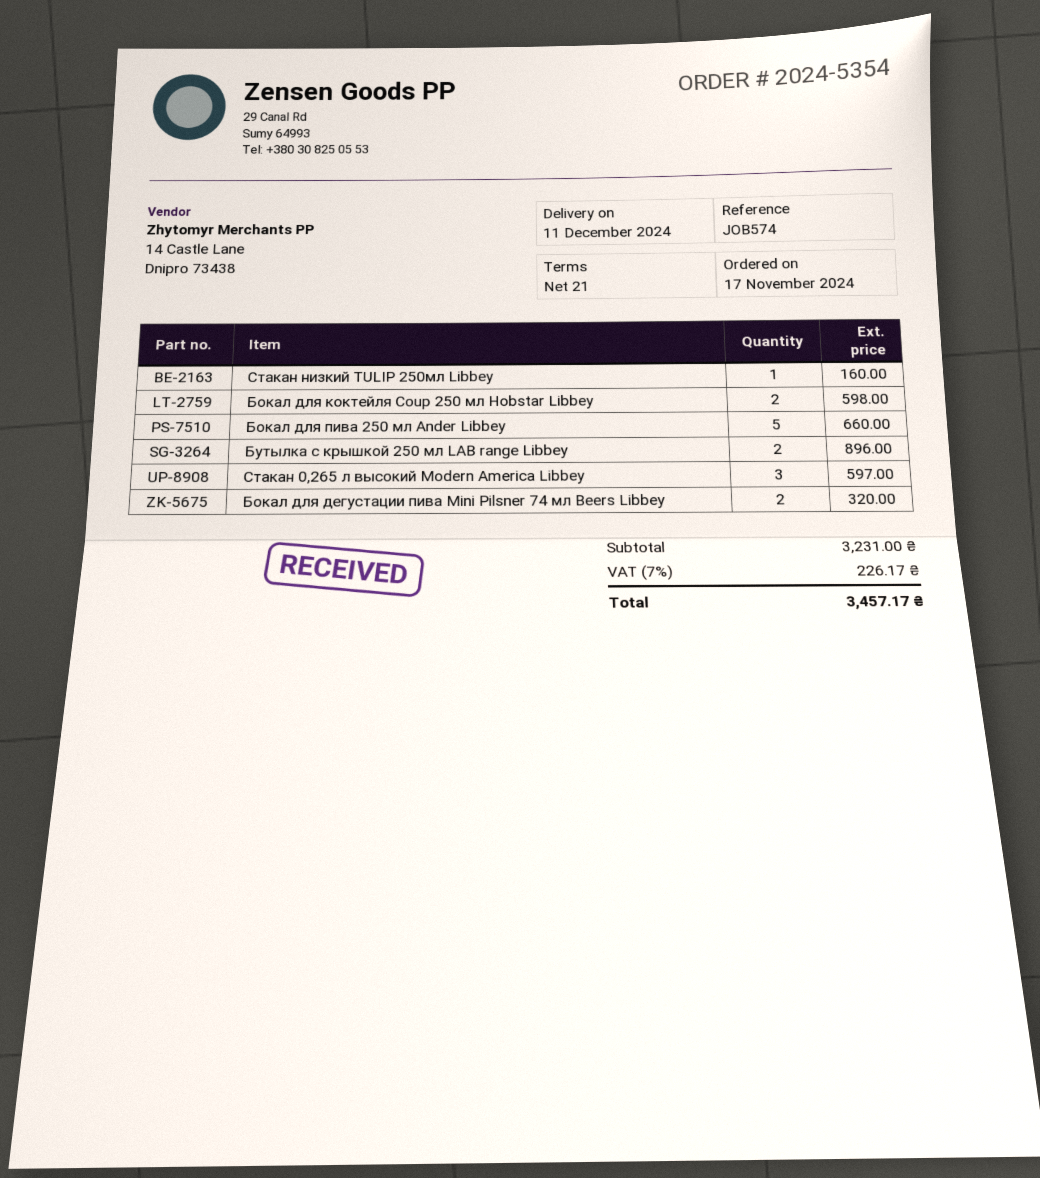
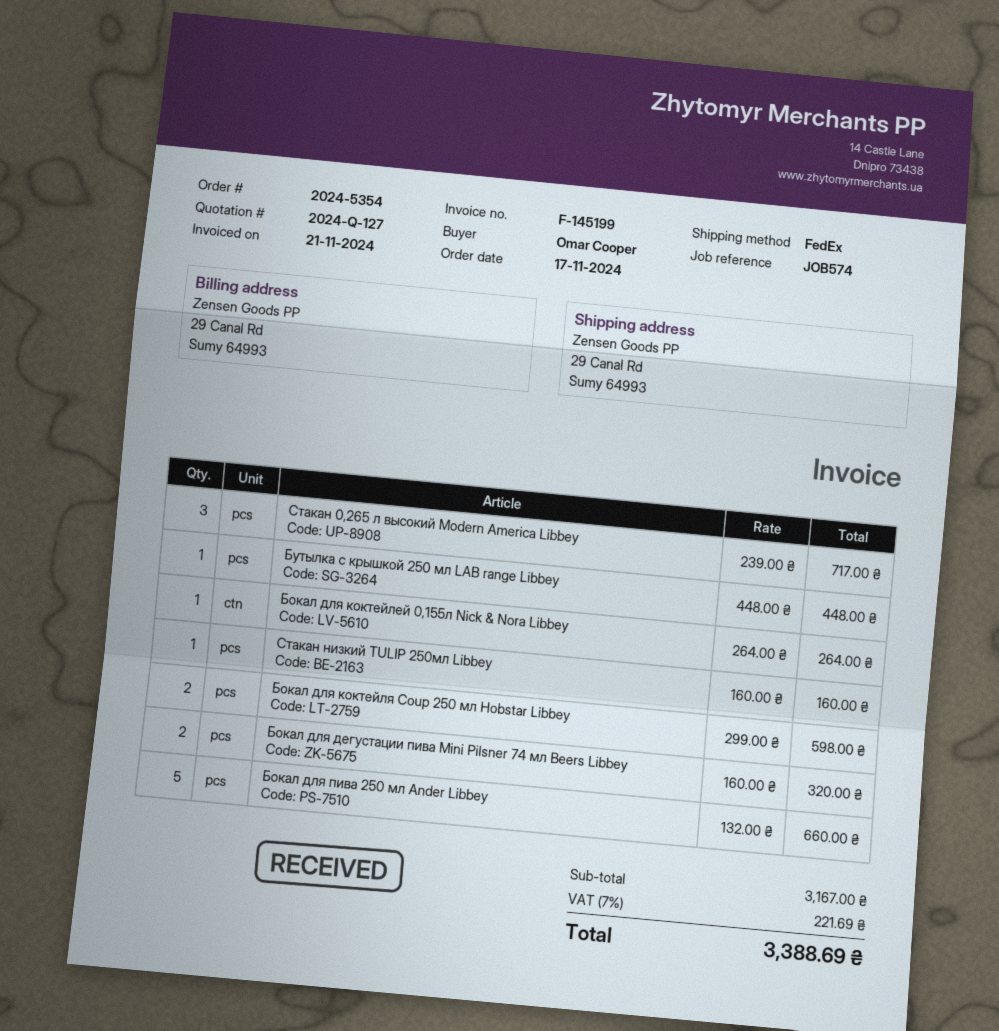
Бутылка с крышкой 250 мл LAB range Libbey: 2 for 896.00 -> 1 for 448.00
Стакан 0,265 л высокий Modern America Libbey: 3 for 597.00 -> 3 for 717.00
Бокал для коктейлей 0,155л Nick & Nora Libbey: none -> 1 for 264.00
subtotal: 3231.00 -> 3167.00
tax: 7% = 226.17 -> 7% = 221.69
total: 3457.17 -> 3388.69

